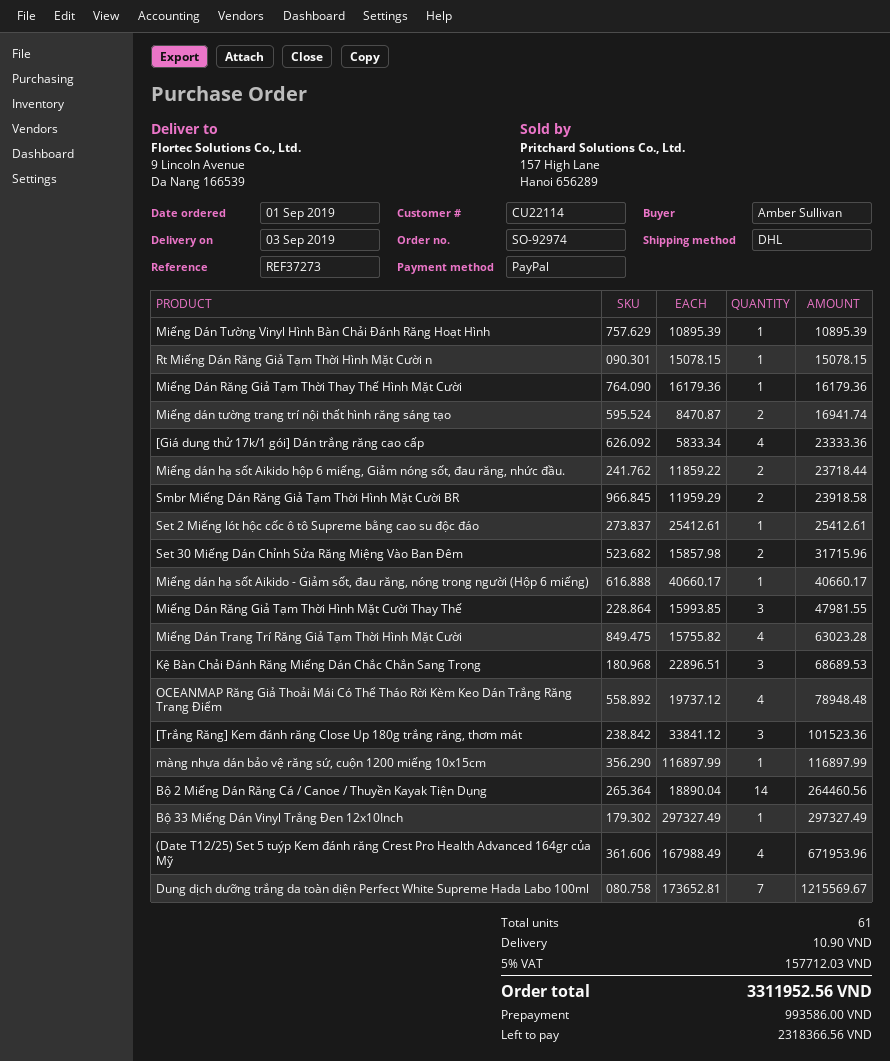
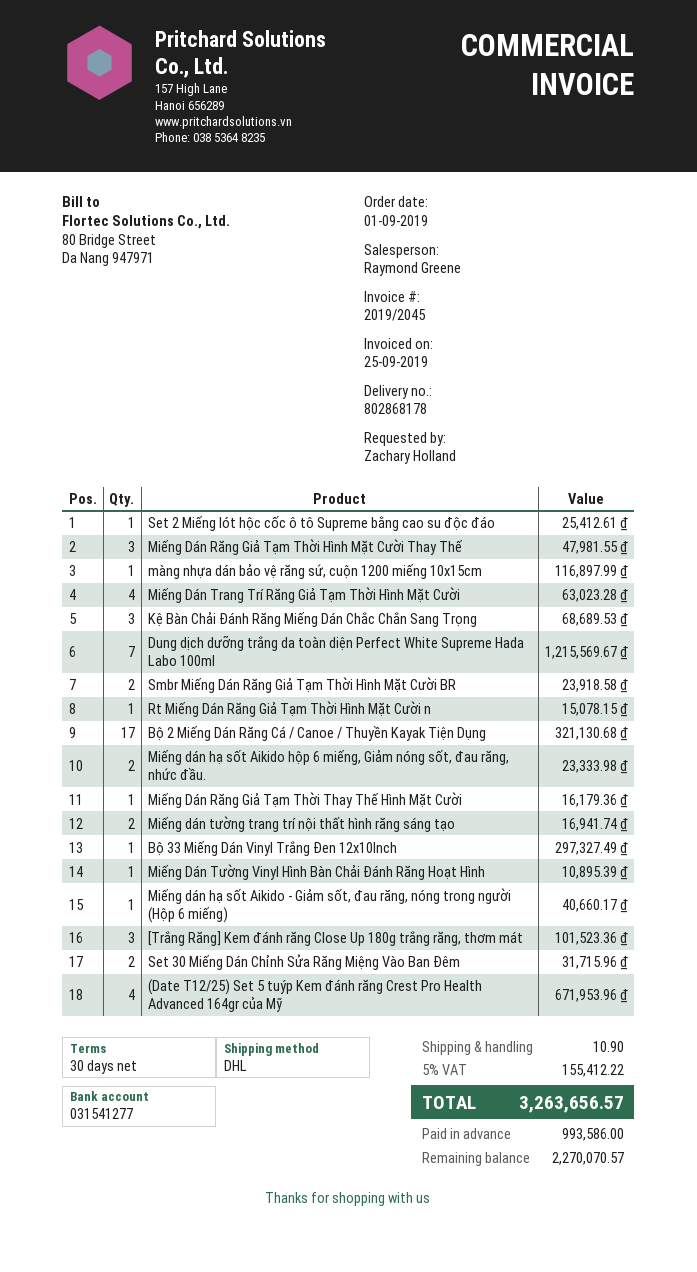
ordered by: Amber Sullivan -> Zachary Holland
[Giá dung thử 17k/1 gói] Dán trắng răng cao cấp: 4 for 23333.36 -> none
Miếng dán hạ sốt Aikido hộp 6 miếng, Giảm nóng sốt, đau răng, nhức đầu.: 2 for 23718.44 -> 2 for 23333.98
OCEANMAP Răng Giả Thoải Mái Có Thể Tháo Rời Kèm Keo Dán Trắng Răng Trang Điểm: 4 for 78948.48 -> none
Bộ 2 Miếng Dán Răng Cá / Canoe / Thuyền Kayak Tiện Dụng: 14 for 264460.56 -> 17 for 321130.68
tax: 5% = 157712.03 -> 5% = 155412.22
total: 3311952.56 -> 3263656.57
balance: 2318366.56 -> 2270070.57

